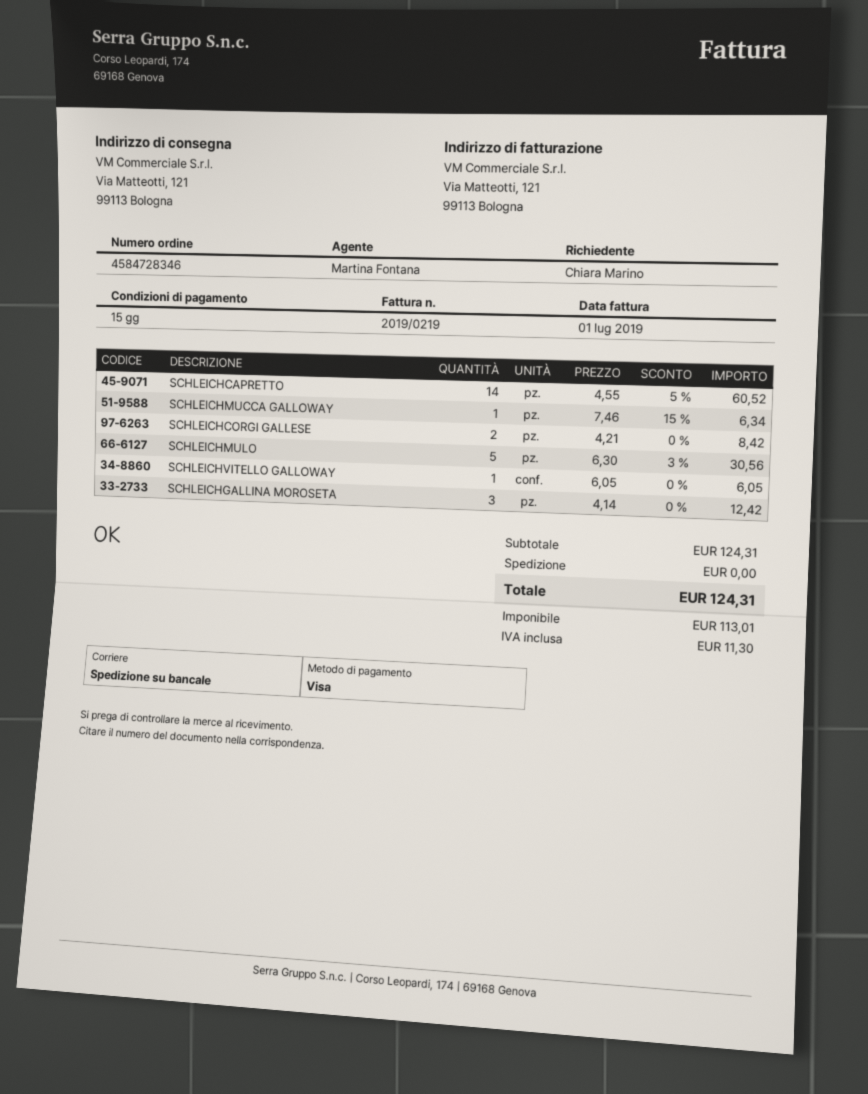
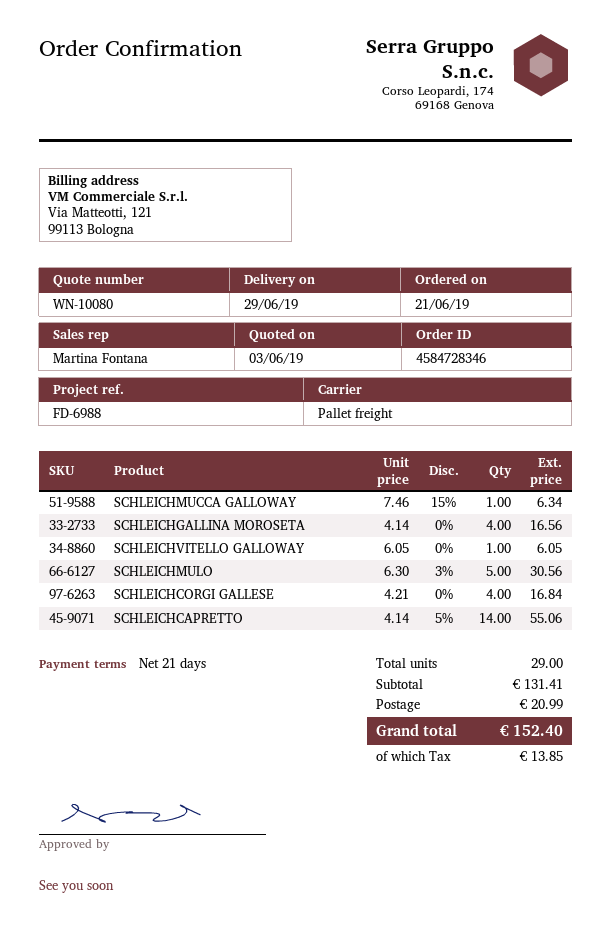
payment terms: 15 days -> 21 days
SCHLEICHCAPRETTO: 14 x 4.55 - 5% = 60.52 -> 14 x 4.14 - 5% = 55.06
SCHLEICHCORGI GALLESE: 2 x 4.21 = 8.42 -> 4 x 4.21 = 16.84
SCHLEICHGALLINA MOROSETA: 3 x 4.14 = 12.42 -> 4 x 4.14 = 16.56
subtotal: 124.31 -> 131.41
shipping: 0.00 -> 20.99
tax: 11.30 -> 13.85
total: 124.31 -> 152.40

